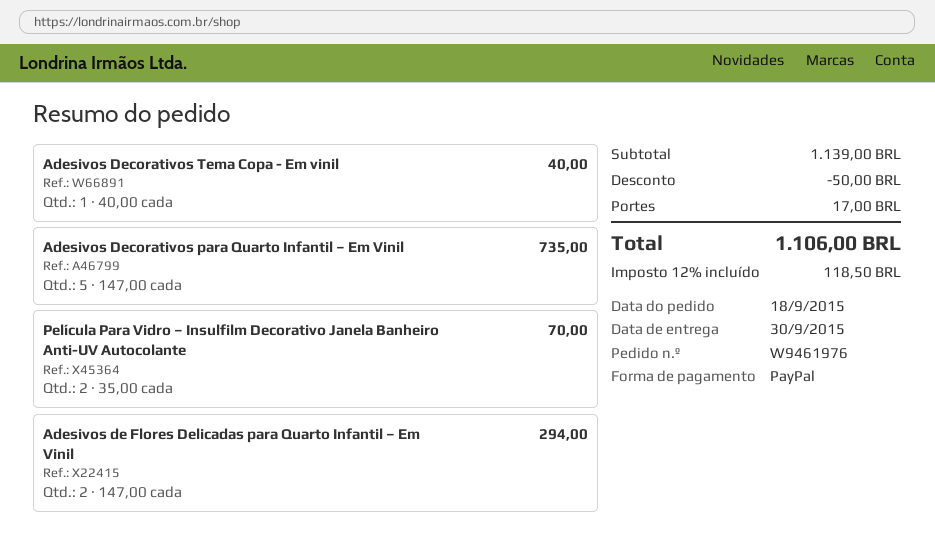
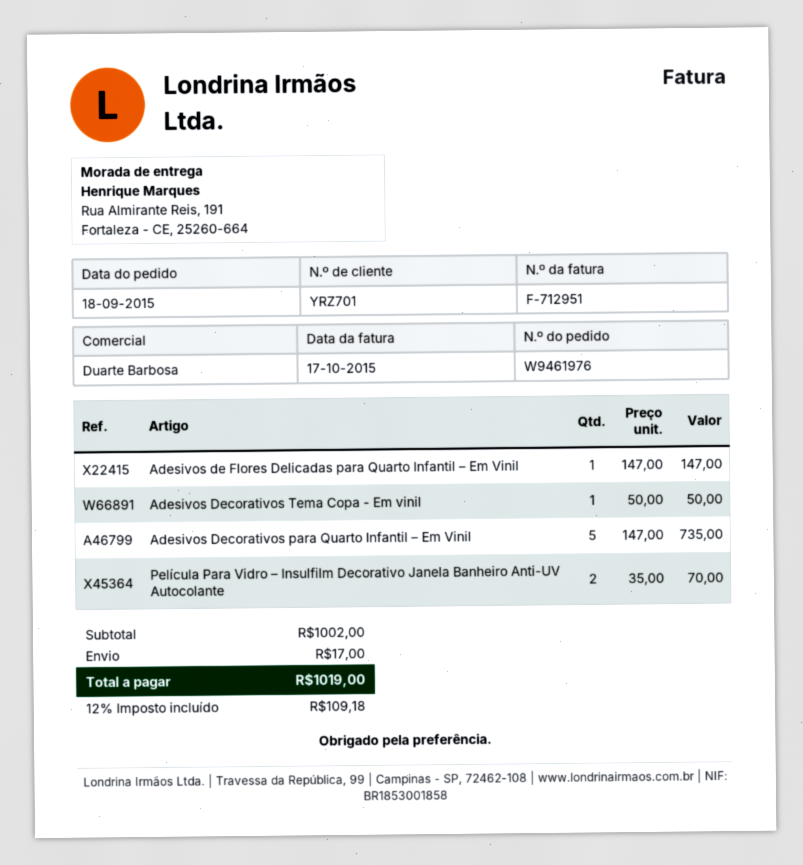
Adesivos Decorativos Tema Copa - Em vinil: 1 x 40.00 = 40.00 -> 1 x 50.00 = 50.00
Adesivos de Flores Delicadas para Quarto Infantil – Em Vinil: 2 x 147.00 = 294.00 -> 1 x 147.00 = 147.00
subtotal: 1139.00 -> 1002.00
discount: 50.00 -> none
tax: 12% = 118.50 -> 12% = 109.18
total: 1106.00 -> 1019.00

